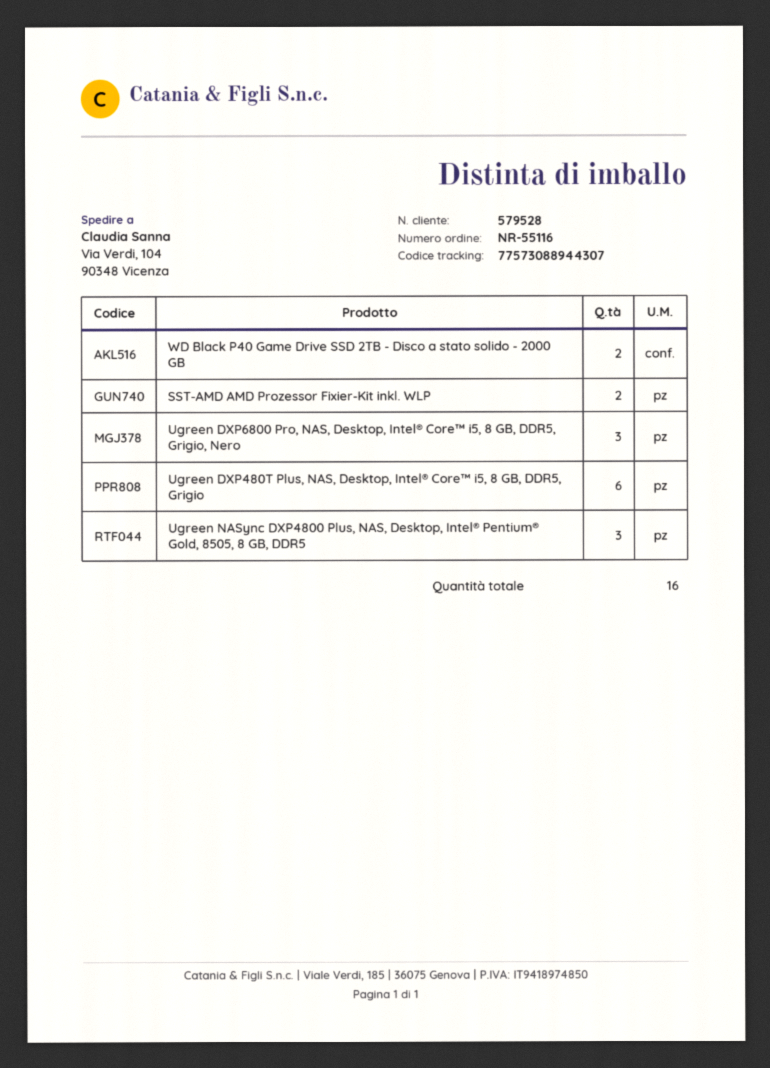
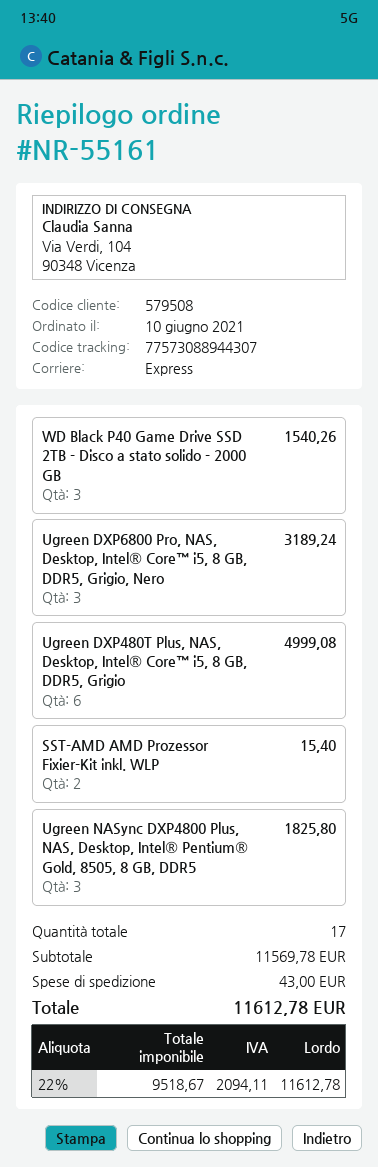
order number: NR-55116 -> NR-55161
customer number: 579528 -> 579508
WD Black P40 Game Drive SSD 2TB - Disco a stato solido - 2000 GB: 2 -> 3
total quantity: 16 -> 17

